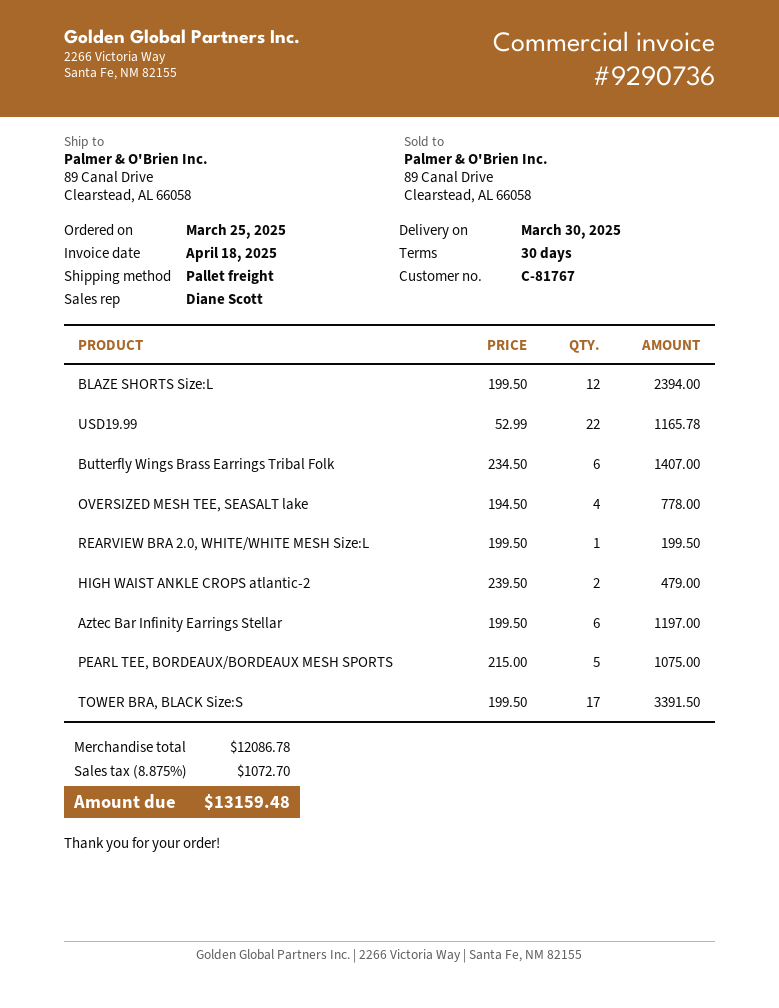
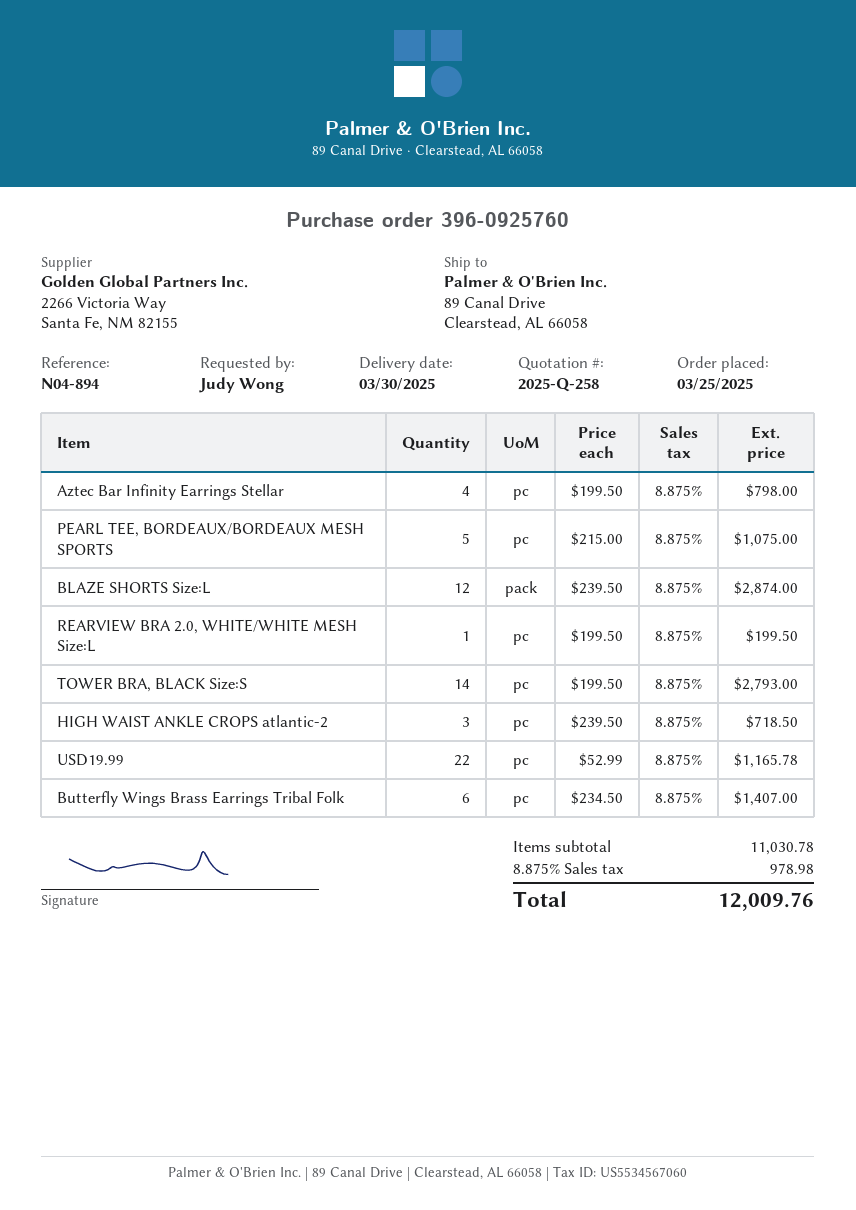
BLAZE SHORTS Size:L: 12 x 199.50 = 2394.00 -> 12 x 239.50 = 2874.00
OVERSIZED MESH TEE, SEASALT lake: 4 x 194.50 = 778.00 -> none
HIGH WAIST ANKLE CROPS atlantic-2: 2 x 239.50 = 479.00 -> 3 x 239.50 = 718.50
Aztec Bar Infinity Earrings Stellar: 6 x 199.50 = 1197.00 -> 4 x 199.50 = 798.00
TOWER BRA, BLACK Size:S: 17 x 199.50 = 3391.50 -> 14 x 199.50 = 2793.00
subtotal: 12086.78 -> 11030.78
tax: 8.875% = 1072.70 -> 8.875% = 978.98
total: 13159.48 -> 12009.76

